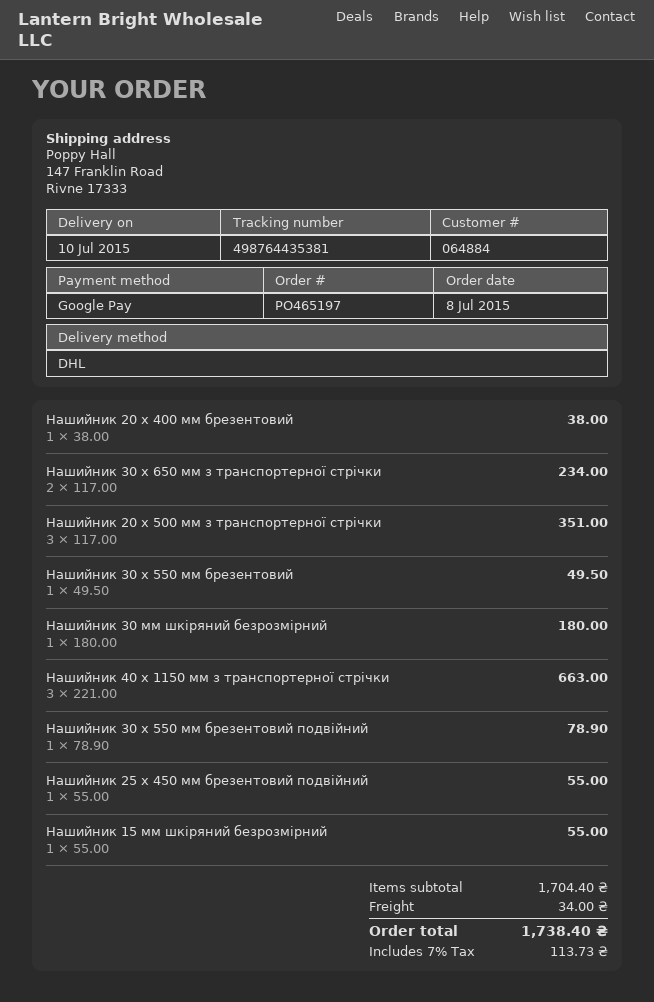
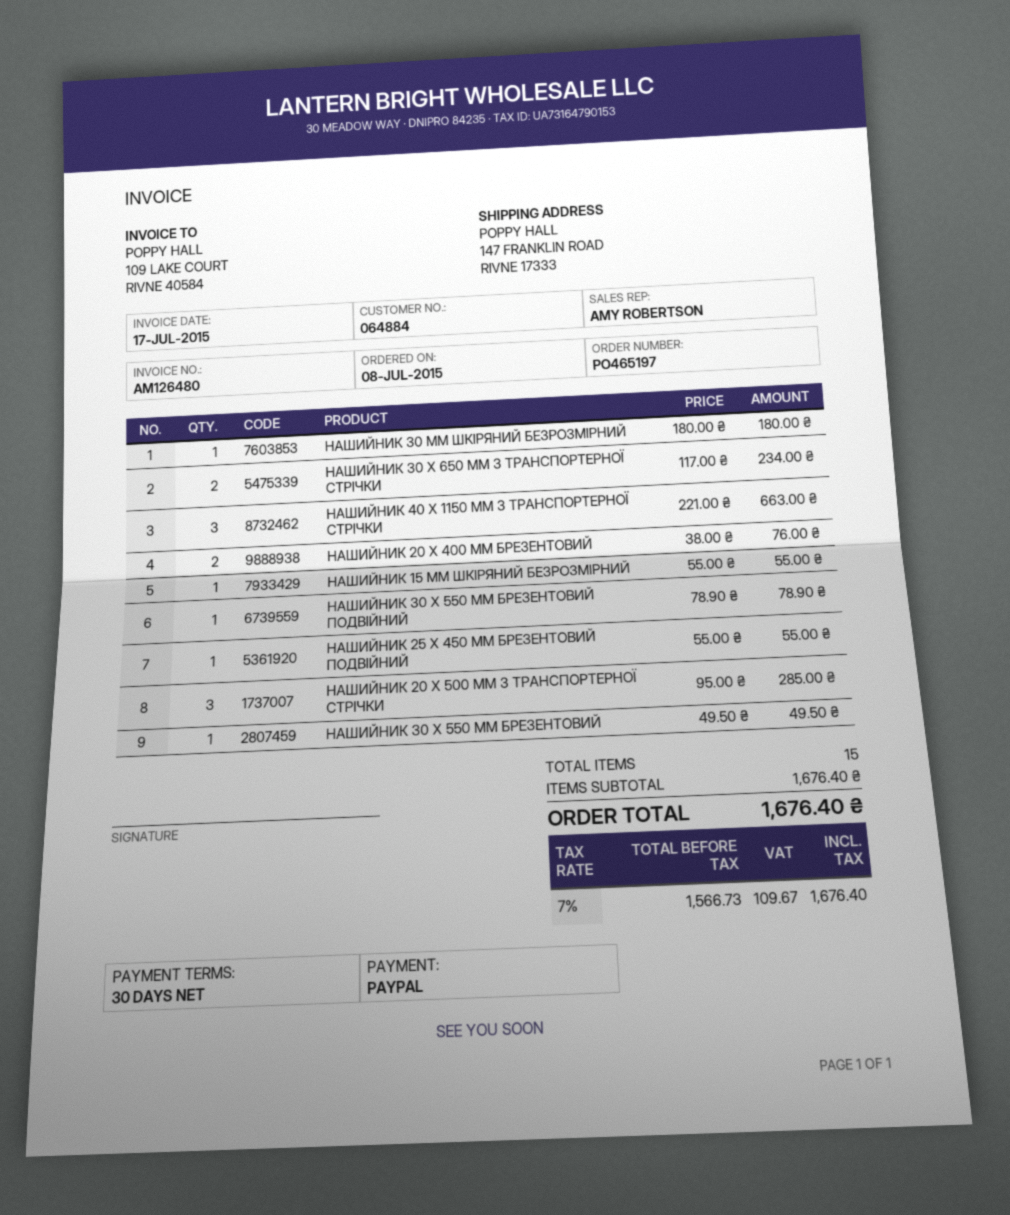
payment method: Google Pay -> PayPal
Нашийник 20 х 400 мм брезентовий: 1 x 38.00 = 38.00 -> 2 x 38.00 = 76.00
Нашийник 20 х 500 мм з транспортерної стрічки: 3 x 117.00 = 351.00 -> 3 x 95.00 = 285.00
subtotal: 1704.40 -> 1676.40
shipping: 34.00 -> none
tax: 7% = 113.73 -> 7% = 109.67
total: 1738.40 -> 1676.40

